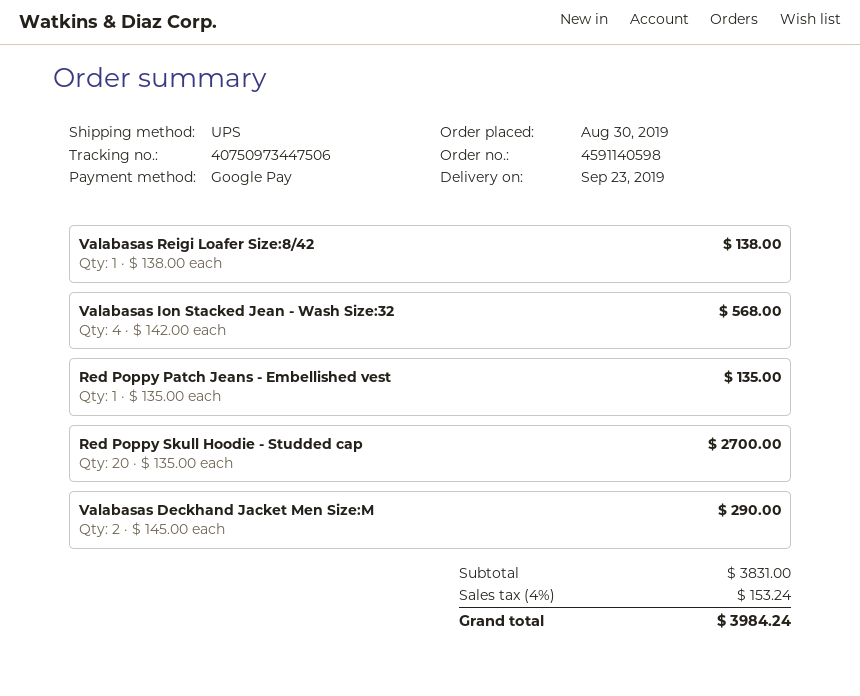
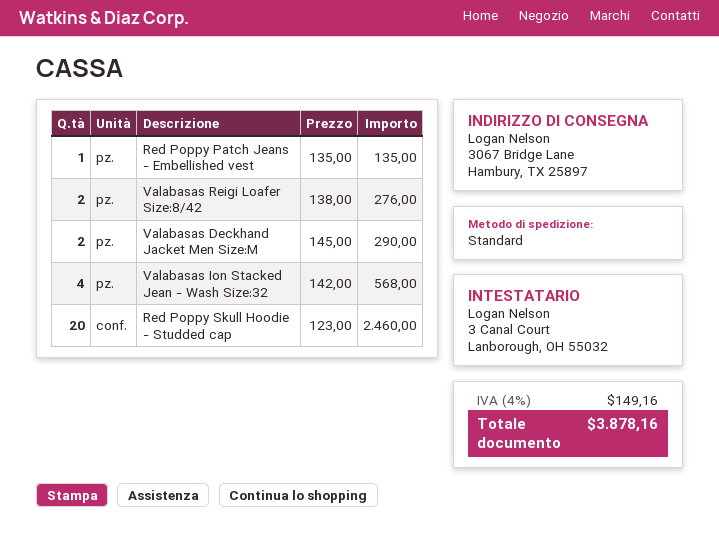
shipping method: UPS -> standard
Valabasas Reigi Loafer Size:8/42: 1 x 138.00 = 138.00 -> 2 x 138.00 = 276.00
Red Poppy Skull Hoodie - Studded cap: 20 x 135.00 = 2700.00 -> 20 x 123.00 = 2460.00
tax: 4% = 153.24 -> 4% = 149.16
total: 3984.24 -> 3878.16

